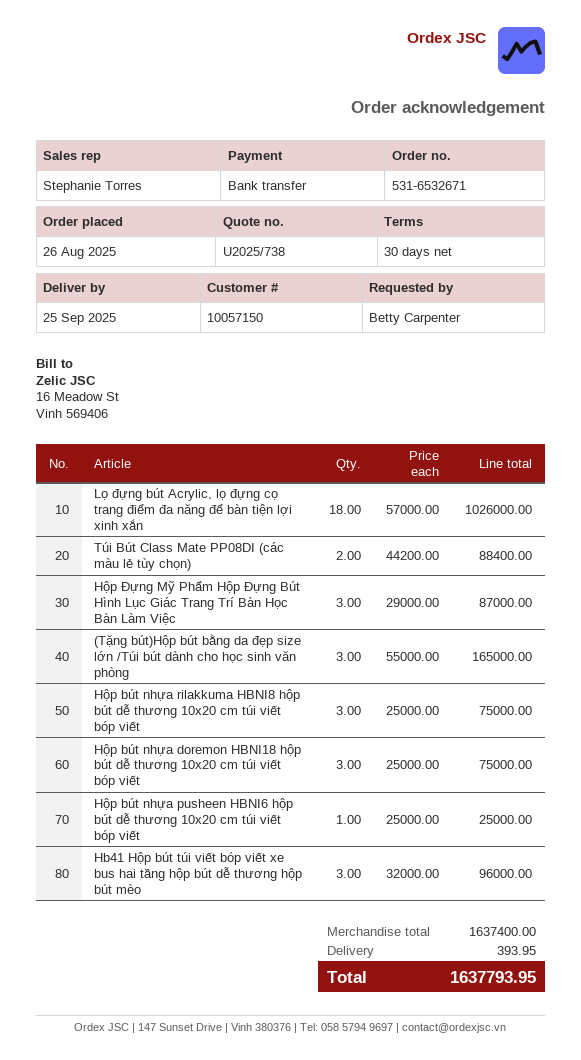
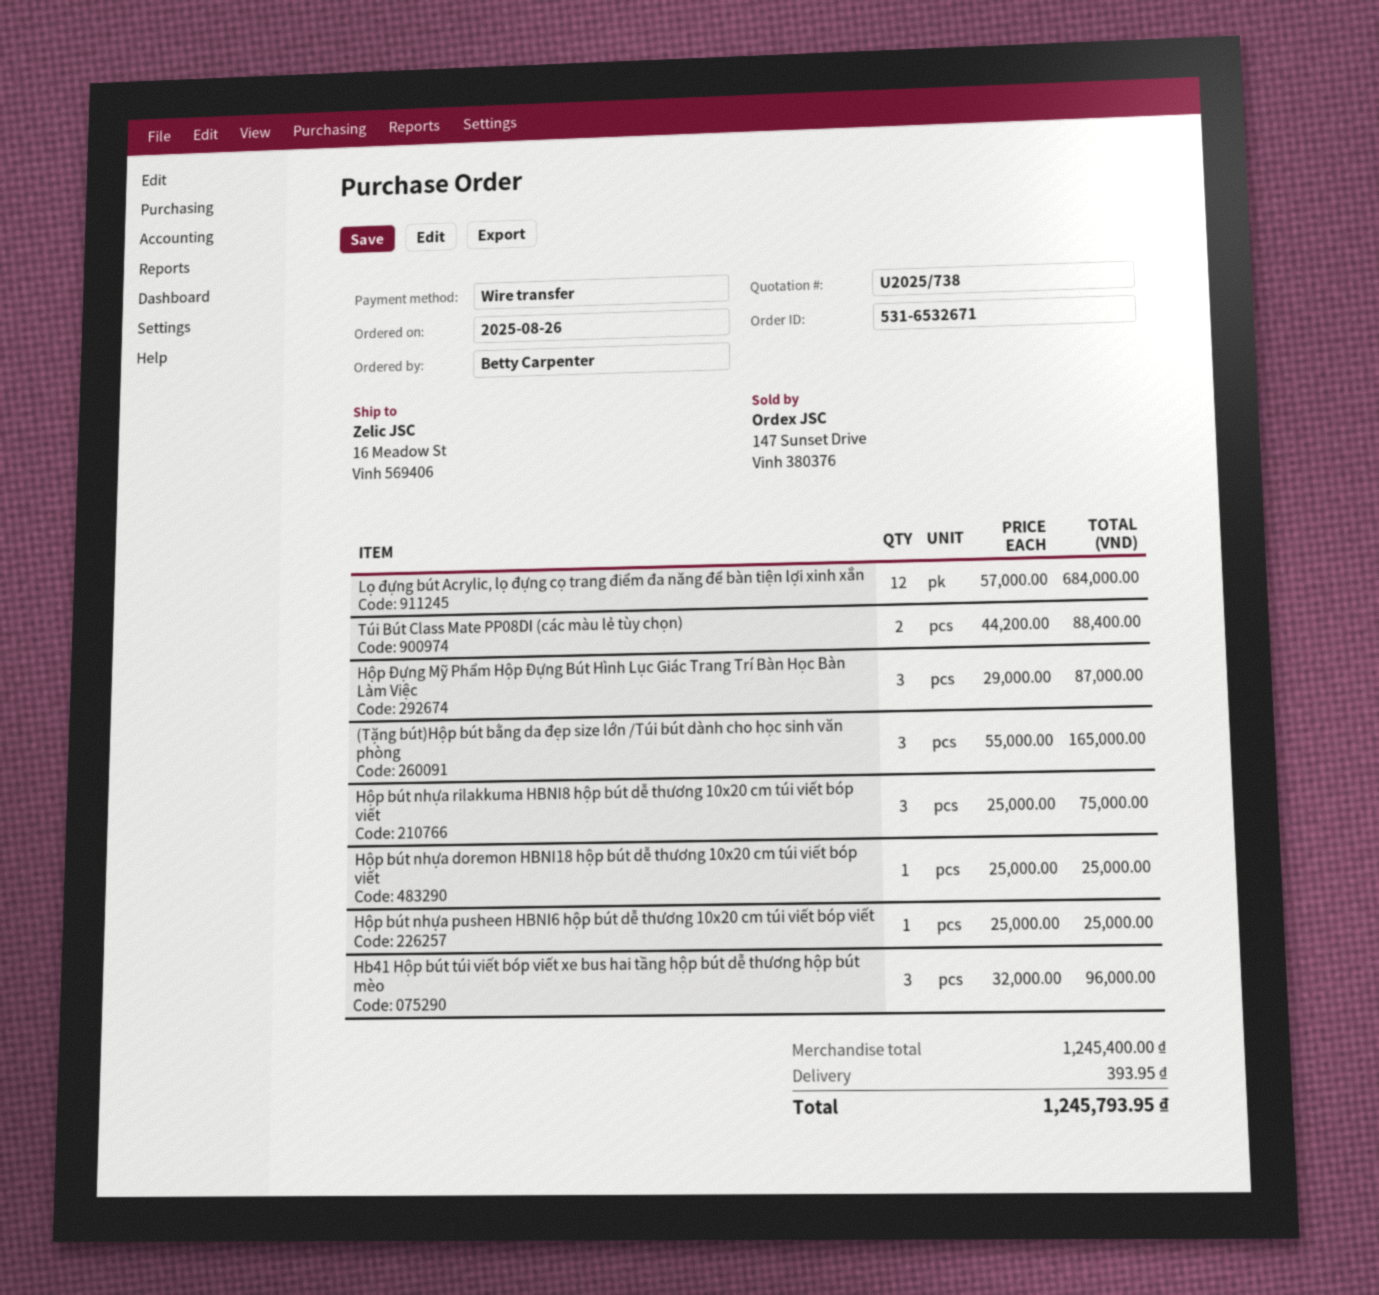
Lọ đựng bút Acrylic, lọ đựng cọ trang điểm đa năng để bàn tiện lợi xinh xắn: 18 x 57000.00 = 1026000.00 -> 12 x 57000.00 = 684000.00
Hộp bút nhựa doremon HBNI18 hộp bút dễ thương 10x20 cm túi viết bóp viết: 3 x 25000.00 = 75000.00 -> 1 x 25000.00 = 25000.00
subtotal: 1637400.00 -> 1245400.00
total: 1637793.95 -> 1245793.95

